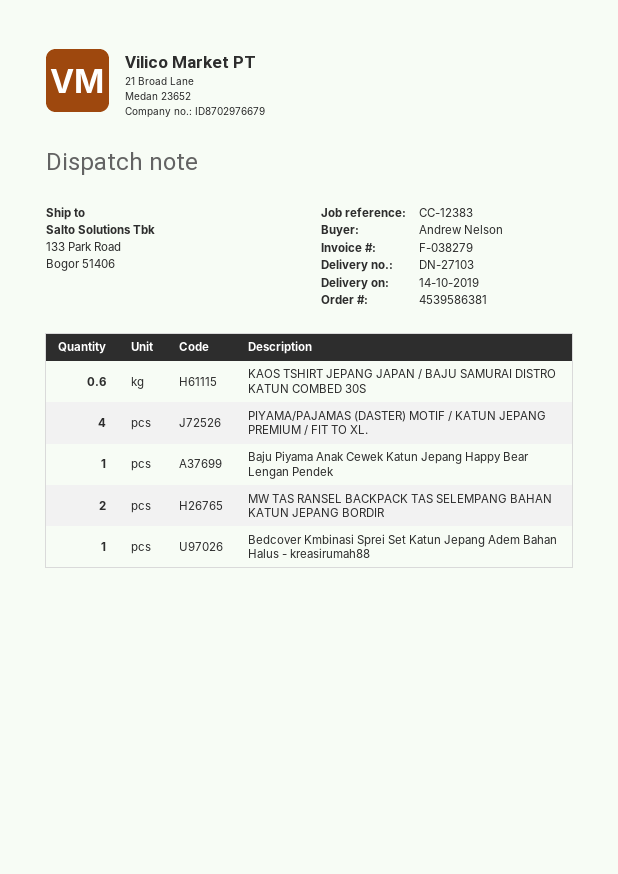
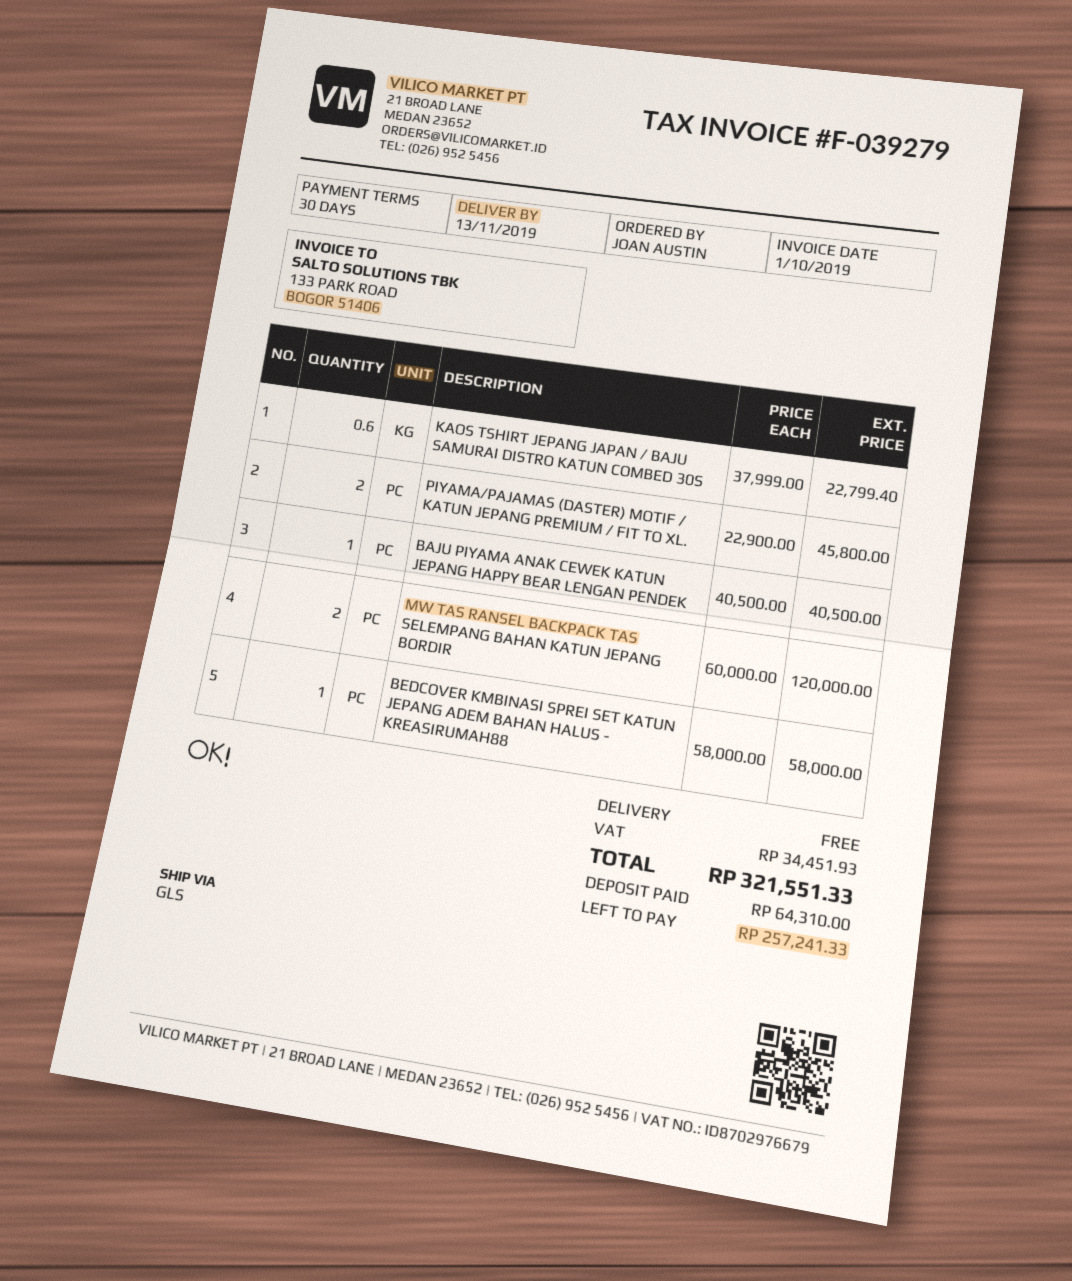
delivery date: 2019-10-14 -> 2019-11-13
invoice number: F-038279 -> F-039279
ordered by: Andrew Nelson -> JOAN AUSTIN
PIYAMA/PAJAMAS (DASTER) MOTIF / KATUN JEPANG PREMIUM / FIT TO XL.: 4 -> 2

